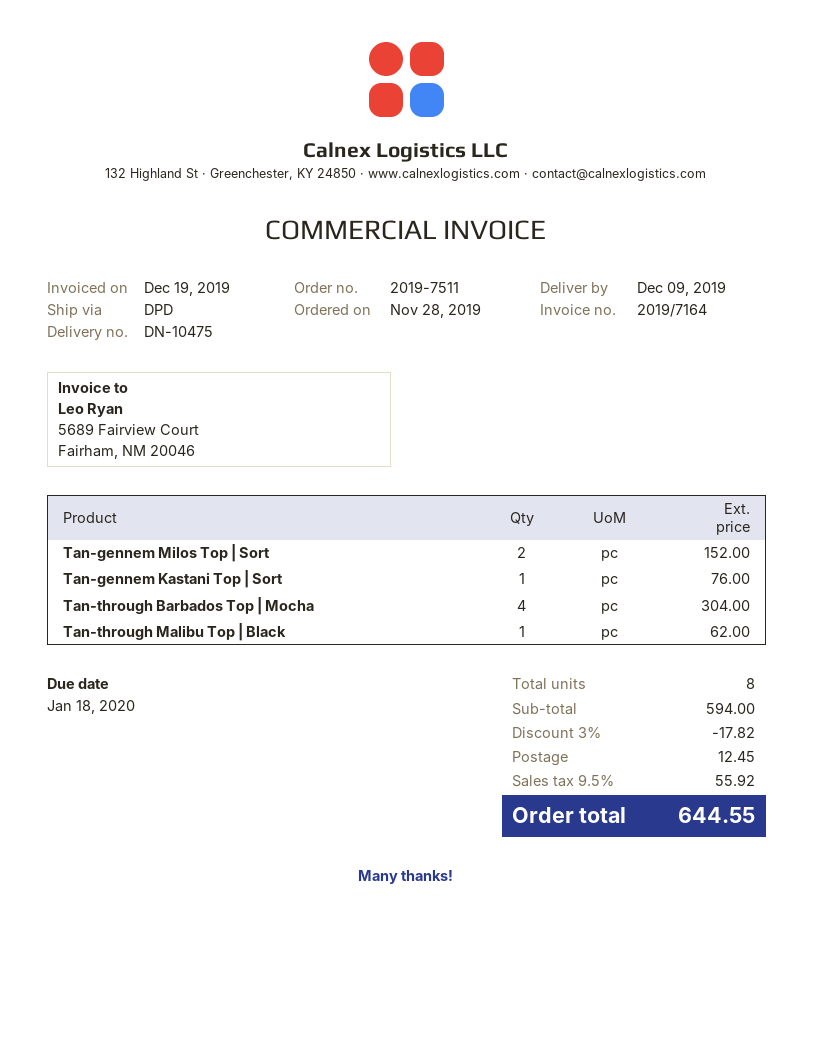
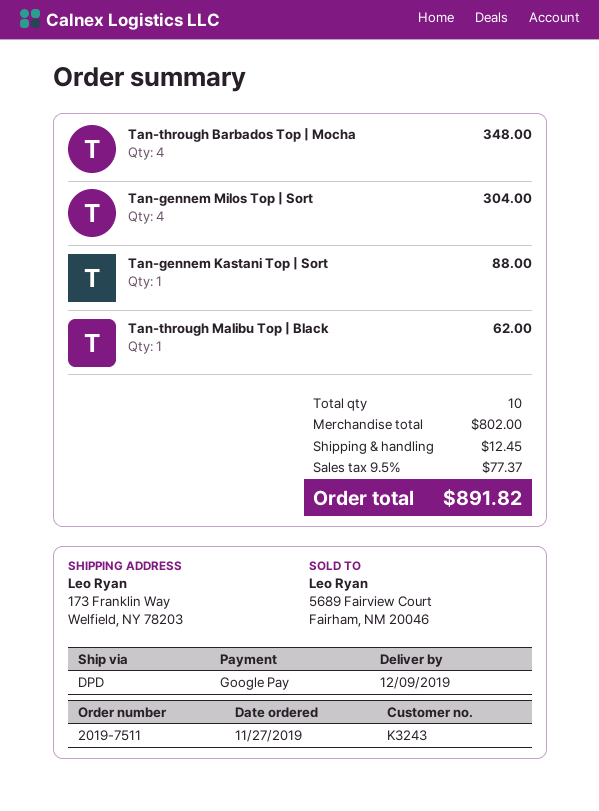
order date: 2019-11-28 -> 2019-11-27
Tan-gennem Milos Top | Sort: 2 for 152.00 -> 4 for 304.00
Tan-gennem Kastani Top | Sort: 1 for 76.00 -> 1 for 88.00
Tan-through Barbados Top | Mocha: 4 for 304.00 -> 4 for 348.00
total quantity: 8 -> 10
subtotal: 594.00 -> 802.00
discount: 3% = 17.82 -> none
tax: 9.5% = 55.92 -> 9.5% = 77.37
total: 644.55 -> 891.82

